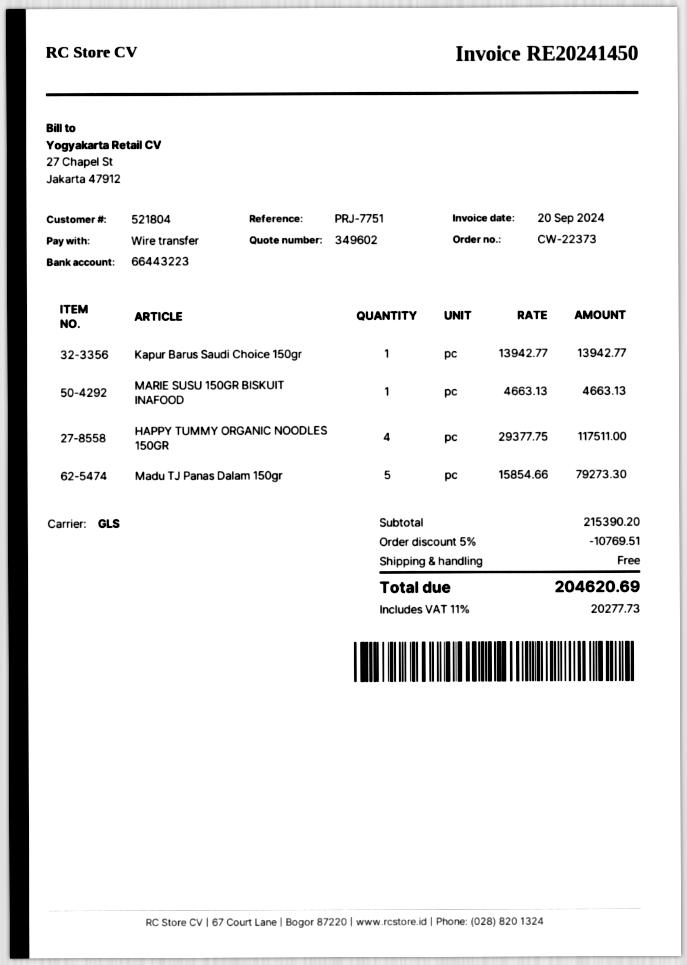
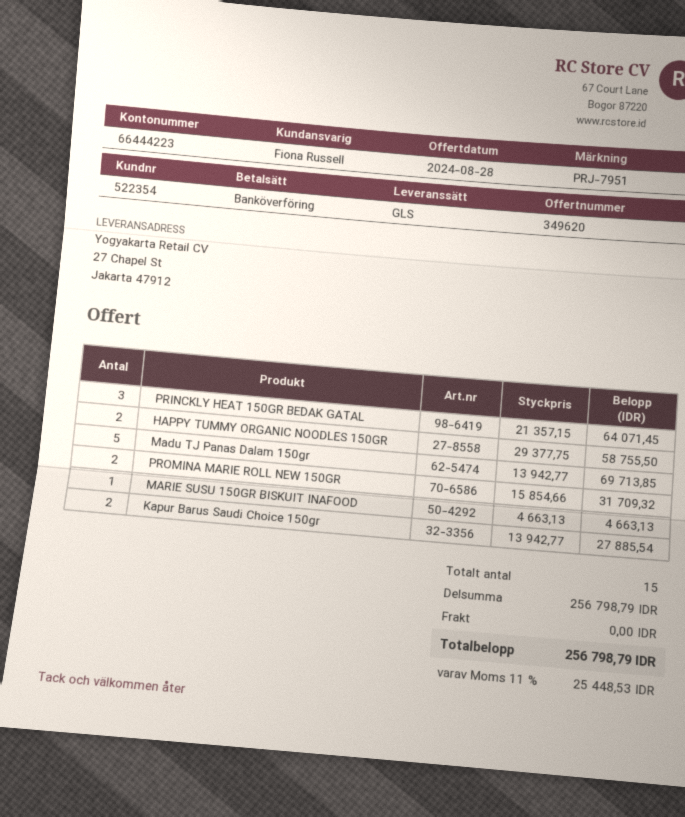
quote number: 349602 -> 349620
customer number: 521804 -> 522354
reference: PRJ-7751 -> PRJ-7951
bank account: 66443223 -> 66444223
Kapur Barus Saudi Choice 150gr: 1 x 13942.77 = 13942.77 -> 2 x 13942.77 = 27885.54
HAPPY TUMMY ORGANIC NOODLES 150GR: 4 x 29377.75 = 117511.00 -> 2 x 29377.75 = 58755.50
Madu TJ Panas Dalam 150gr: 5 x 15854.66 = 79273.30 -> 5 x 13942.77 = 69713.85
PRINCKLY HEAT 150GR BEDAK GATAL: none -> 3 x 21357.15 = 64071.45
PROMINA MARIE ROLL NEW 150GR: none -> 2 x 15854.66 = 31709.32
subtotal: 215390.20 -> 256798.79
discount: 5% = 10769.51 -> none
tax: 11% = 20277.73 -> 11% = 25448.53
total: 204620.69 -> 256798.79

